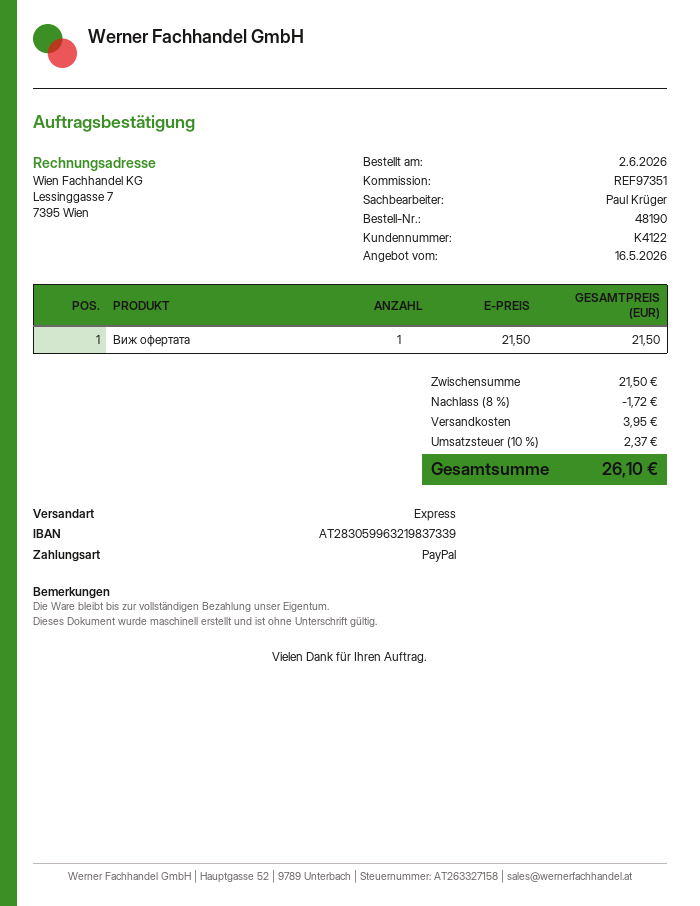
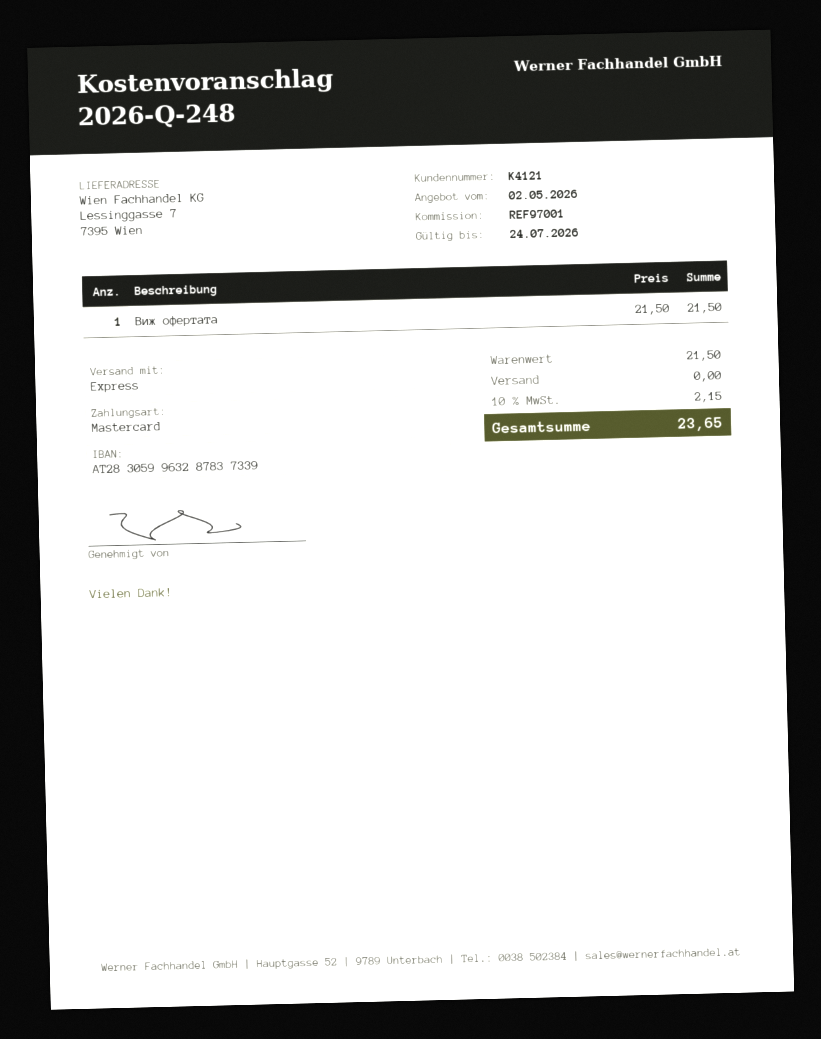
quote date: 2026-05-16 -> 2026-05-02
customer number: K4122 -> K4121
reference: REF97351 -> REF97001
payment method: PayPal -> Mastercard
bank account: AT283059963219837339 -> AT283059963287837339
discount: 8% = 1.72 -> none
shipping: 3.95 -> 0.00
tax: 10% = 2.37 -> 10% = 2.15
total: 26.10 -> 23.65

